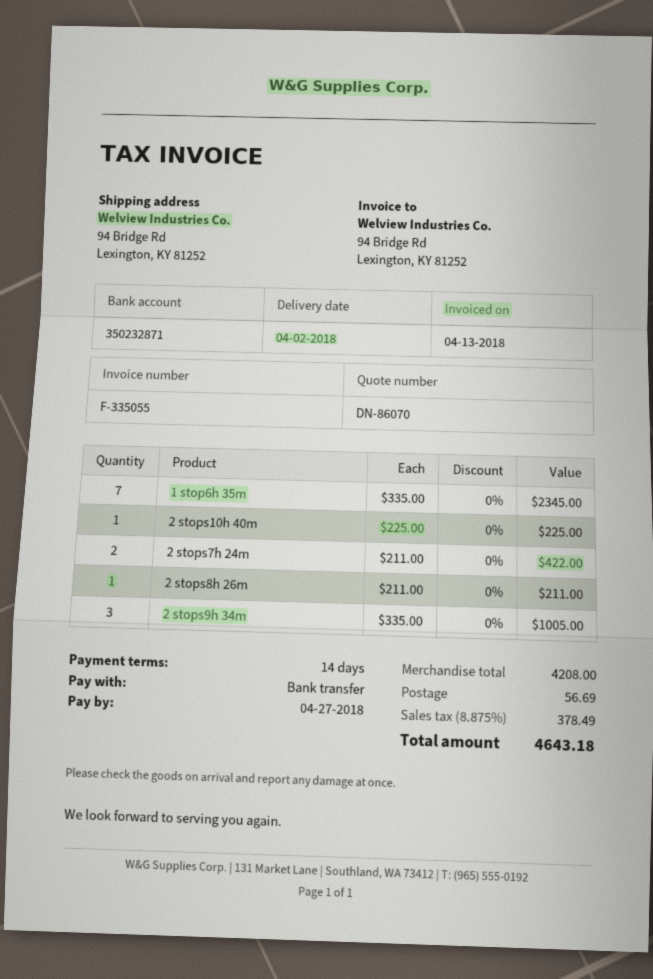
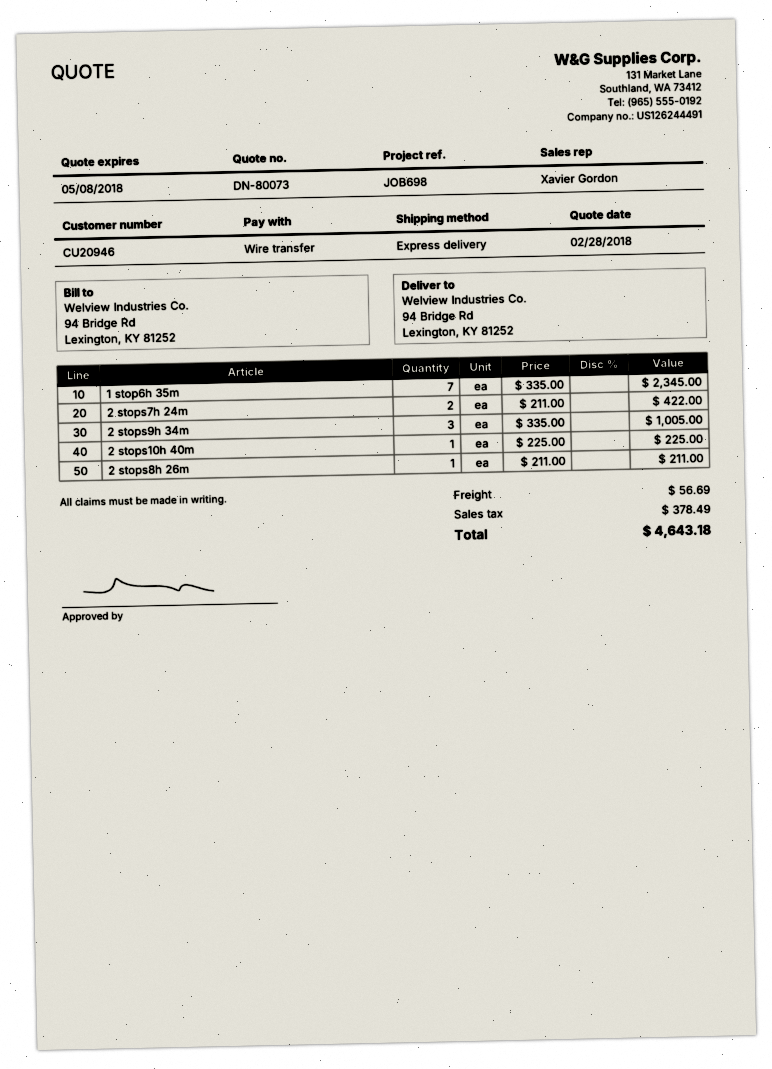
quote number: DN-86070 -> DN-80073

